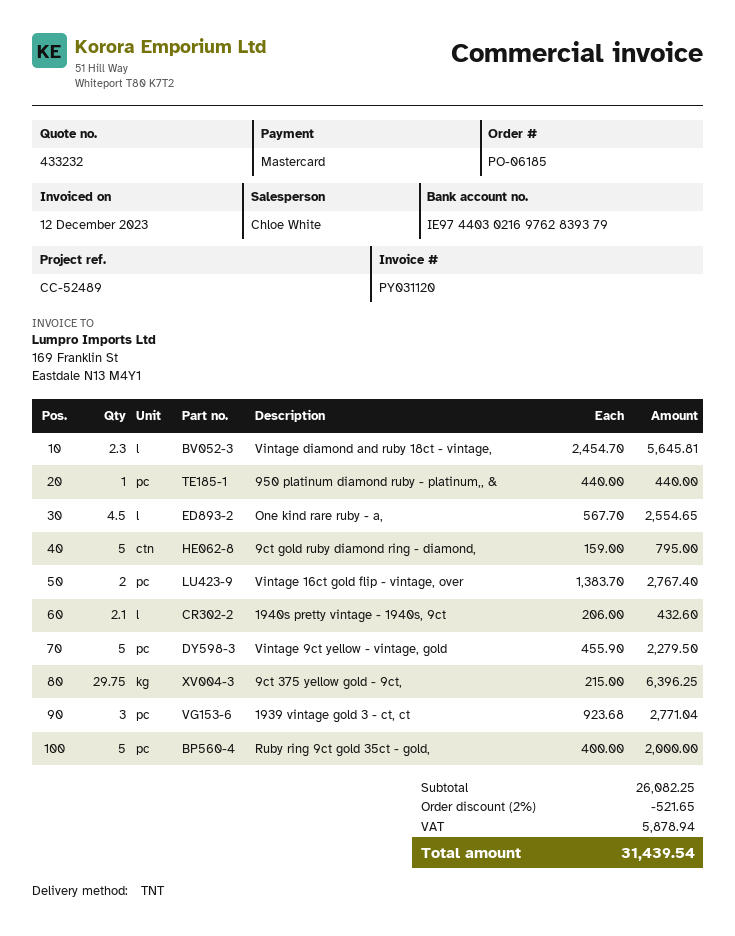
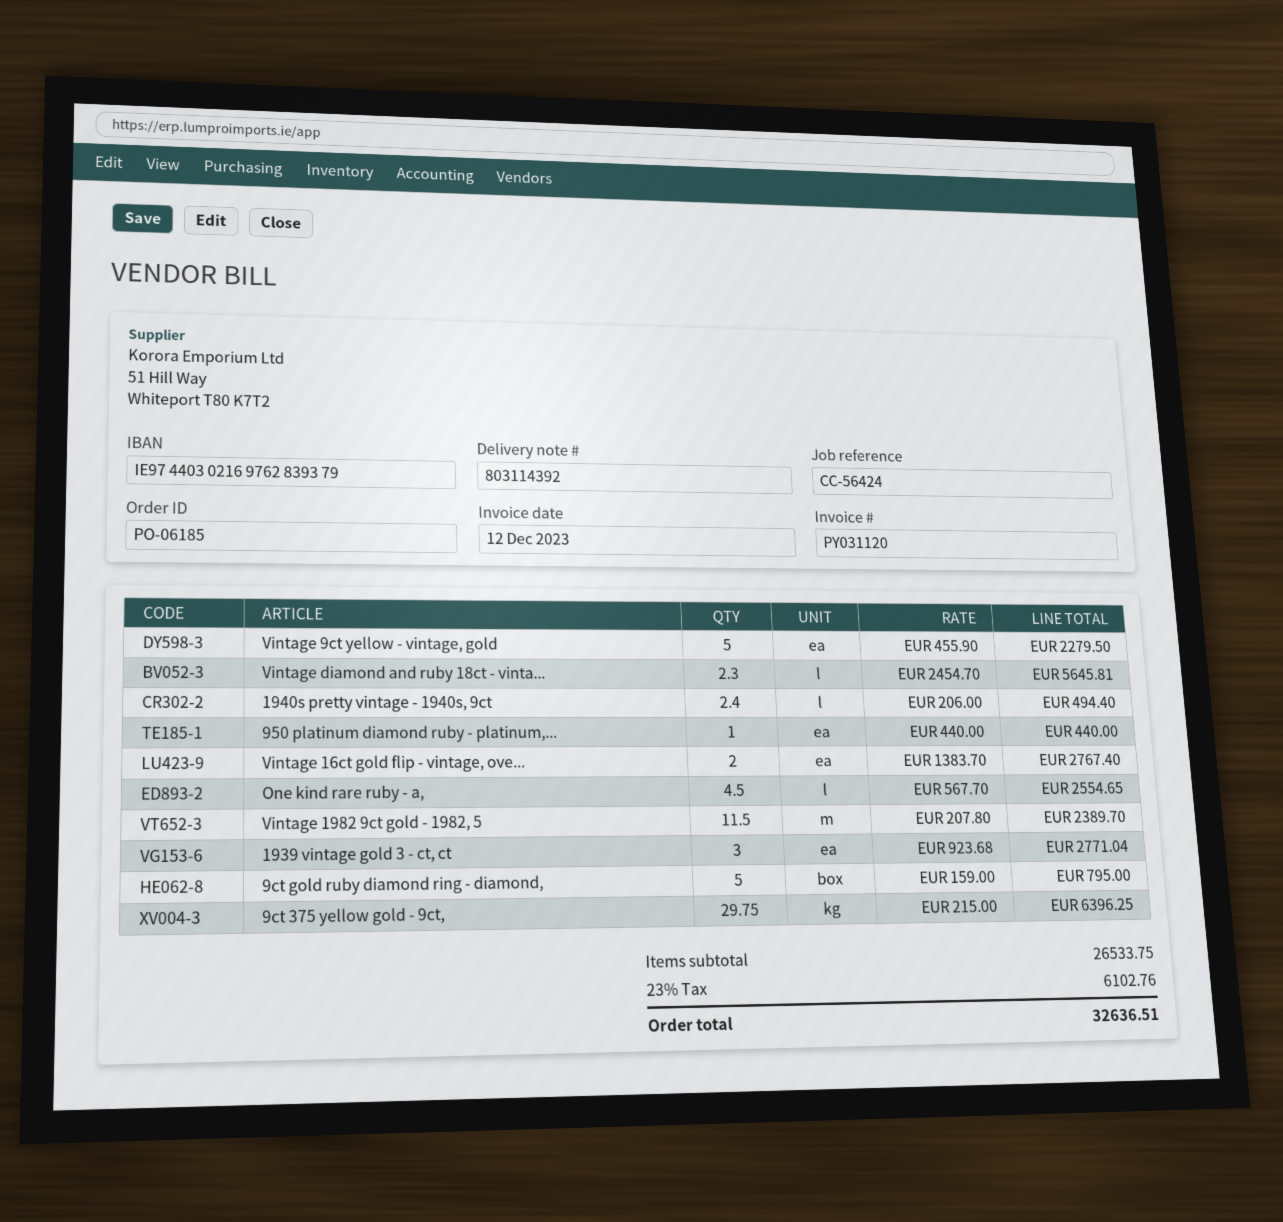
reference: CC-52489 -> CC-56424
1940s pretty vintage - 1940s, 9ct: 2.1 x 206.00 = 432.60 -> 2.4 x 206.00 = 494.40
Ruby ring 9ct gold 35ct - gold,: 5 x 400.00 = 2000.00 -> none
Vintage 1982 9ct gold - 1982, 5: none -> 11.5 x 207.80 = 2389.70
subtotal: 26082.25 -> 26533.75
discount: 2% = 521.65 -> none
tax: 5878.94 -> 6102.76
total: 31439.54 -> 32636.51

